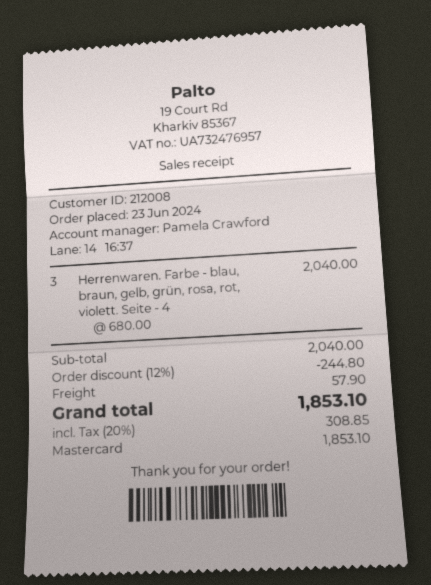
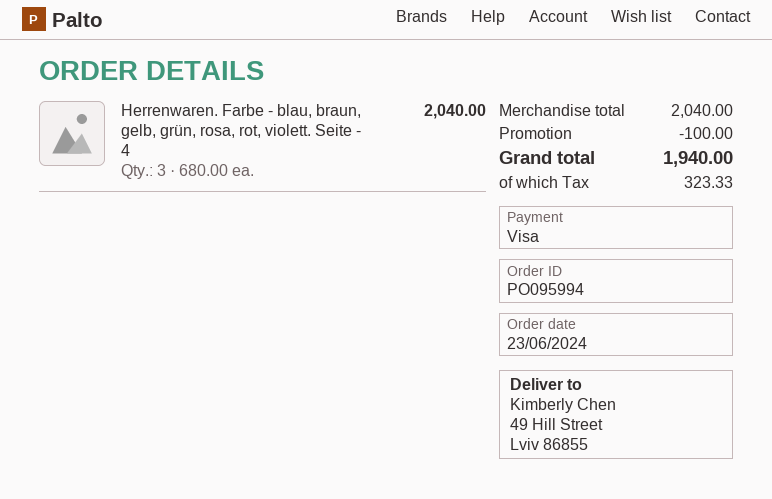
payment method: Mastercard -> Visa
discount: 244.80 -> 100.00
shipping: 57.90 -> none
tax: 308.85 -> 323.33
total: 1853.10 -> 1940.00

